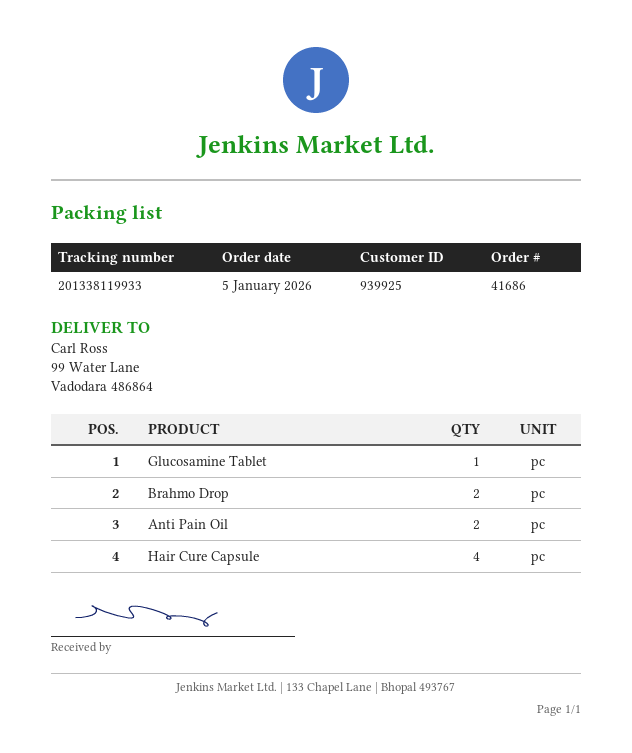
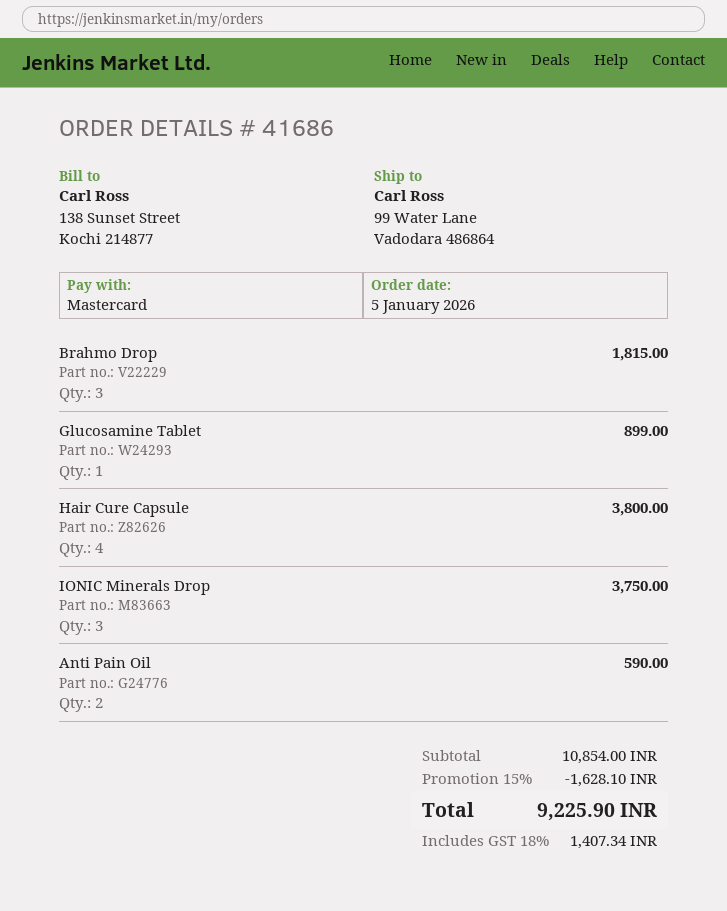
Brahmo Drop: 2 -> 3
IONIC Minerals Drop: none -> 3

